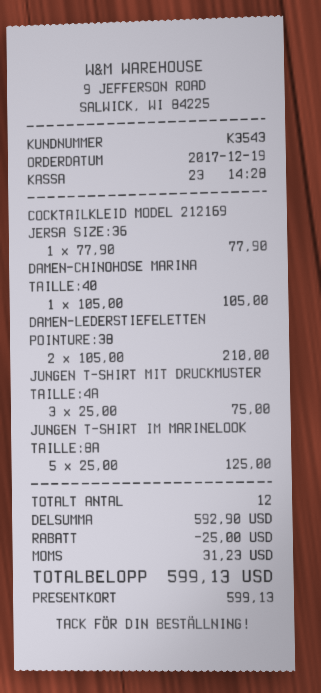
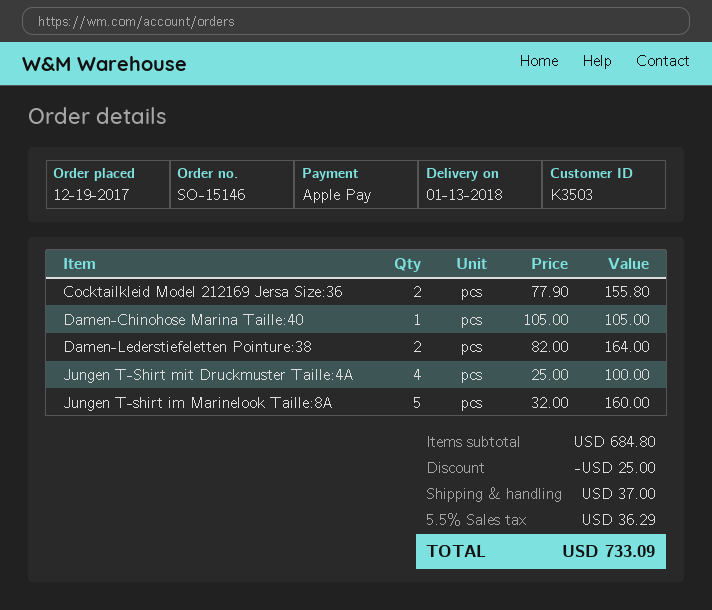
customer number: K3543 -> K3503
payment method: gift card -> Apple Pay
COCKTAILKLEID MODEL 212169 JERSA SIZE:36: 1 x 77.90 = 77.90 -> 2 x 77.90 = 155.80
DAMEN-LEDERSTIEFELETTEN POINTURE:38: 2 x 105.00 = 210.00 -> 2 x 82.00 = 164.00
JUNGEN T-SHIRT MIT DRUCKMUSTER TAILLE:4A: 3 x 25.00 = 75.00 -> 4 x 25.00 = 100.00
JUNGEN T-SHIRT IM MARINELOOK TAILLE:8A: 5 x 25.00 = 125.00 -> 5 x 32.00 = 160.00
subtotal: 592.90 -> 684.80
shipping: none -> 37.00
tax: 31.23 -> 36.29
total: 599.13 -> 733.09

